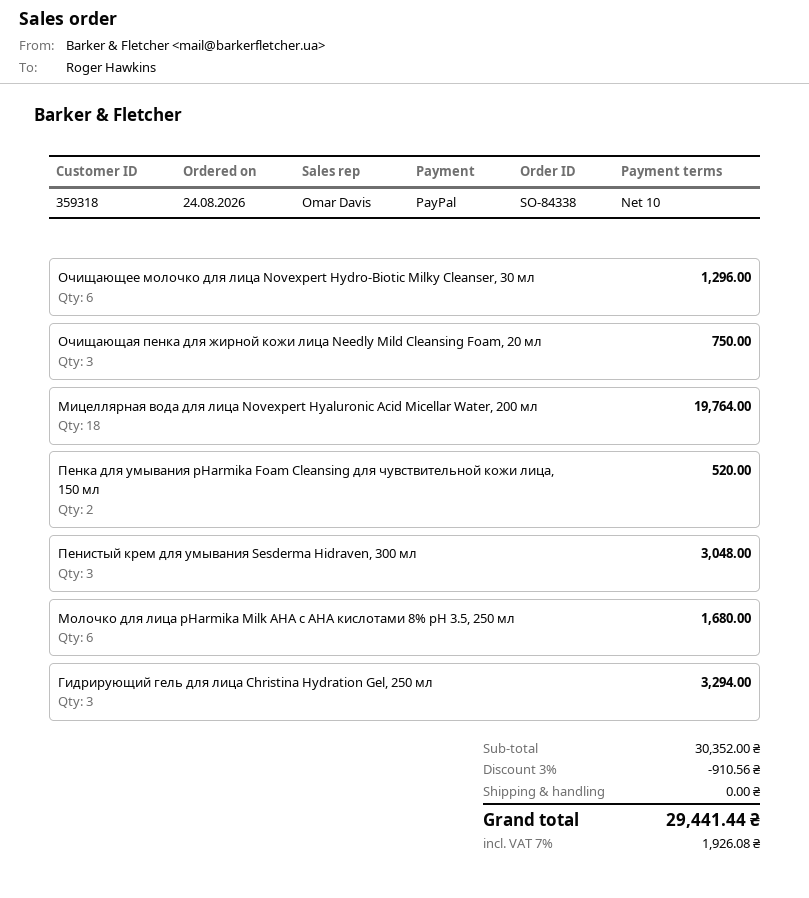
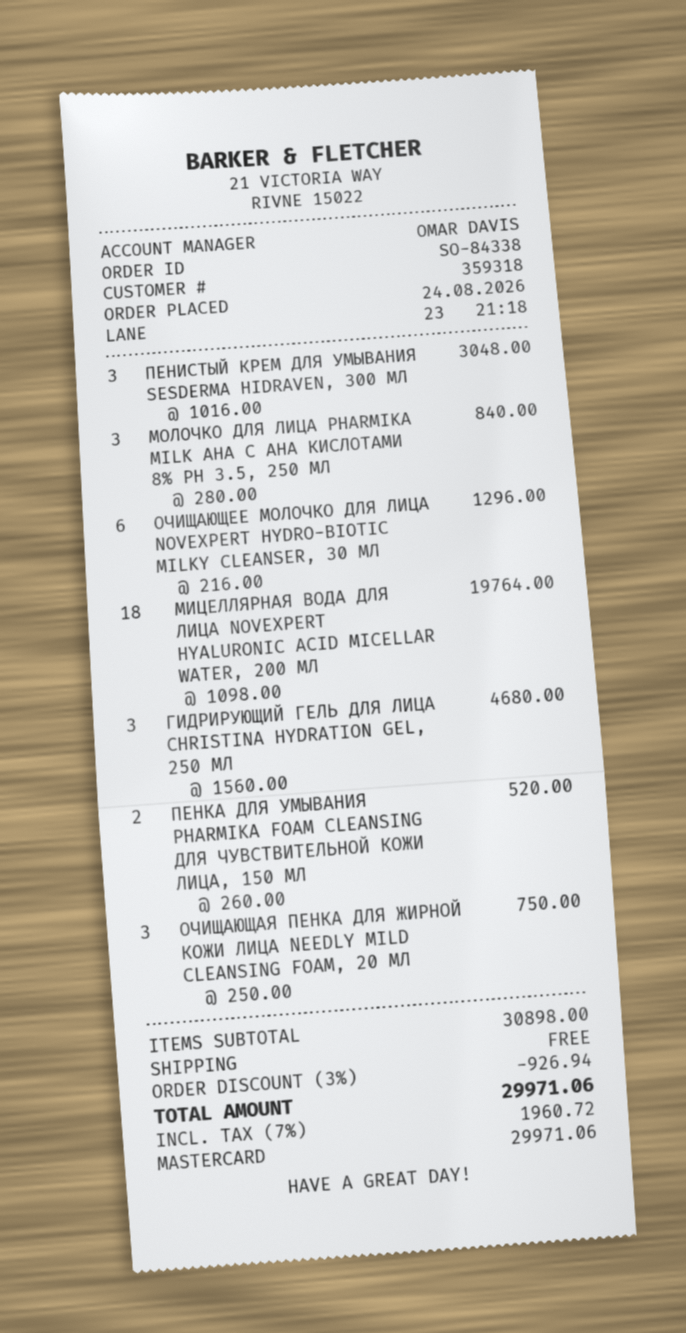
payment method: PayPal -> Mastercard
Молочко для лица pHarmika Milk AHA с АНА кислотами 8% рН 3.5, 250 мл: 6 for 1680.00 -> 3 for 840.00
Гидрирующий гель для лица Christina Hydration Gel, 250 мл: 3 for 3294.00 -> 3 for 4680.00
subtotal: 30352.00 -> 30898.00
discount: 3% = 910.56 -> 3% = 926.94
tax: 7% = 1926.08 -> 7% = 1960.72
total: 29441.44 -> 29971.06

